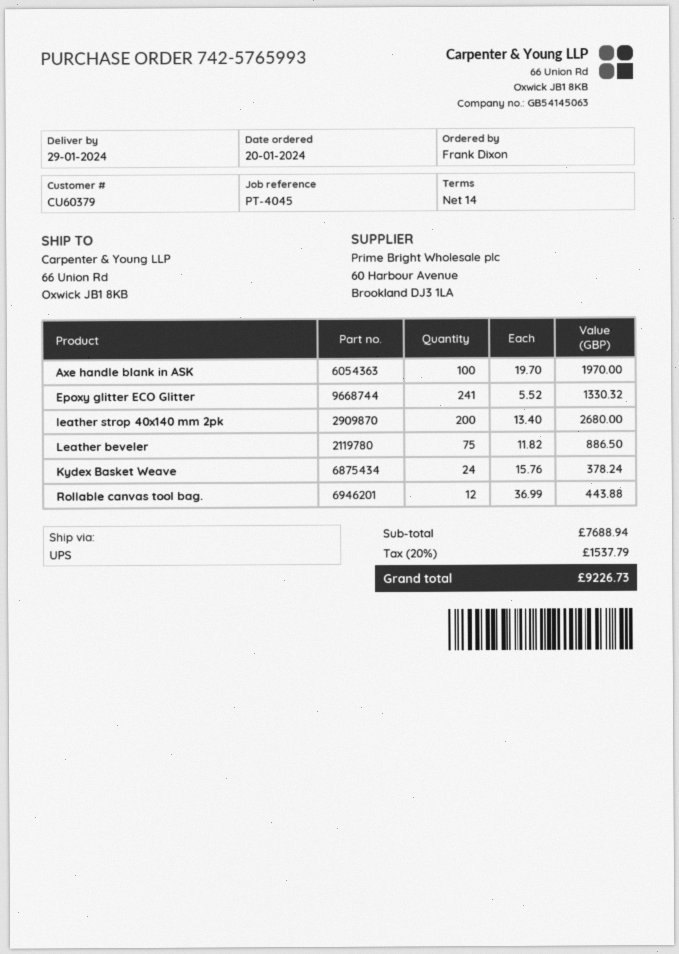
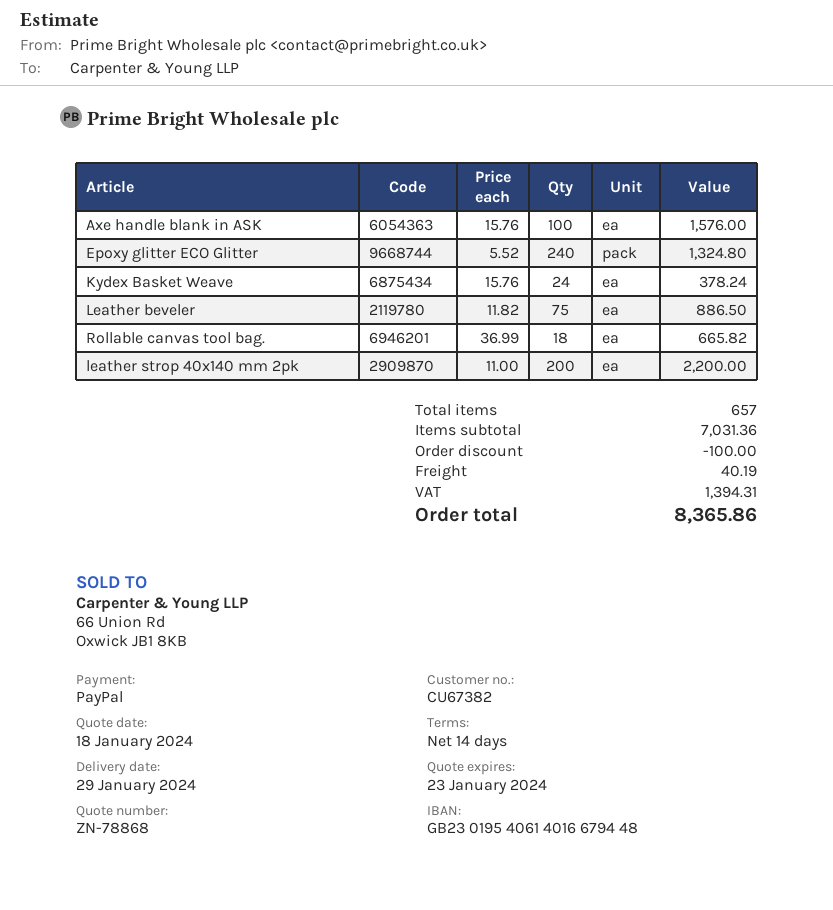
customer number: CU60379 -> CU67382
Axe handle blank in ASK: 100 x 19.70 = 1970.00 -> 100 x 15.76 = 1576.00
Epoxy glitter ECO Glitter: 241 x 5.52 = 1330.32 -> 240 x 5.52 = 1324.80
leather strop 40x140 mm 2pk: 200 x 13.40 = 2680.00 -> 200 x 11.00 = 2200.00
Rollable canvas tool bag.: 12 x 36.99 = 443.88 -> 18 x 36.99 = 665.82
subtotal: 7688.94 -> 7031.36
discount: none -> 100.00
shipping: none -> 40.19
tax: 1537.79 -> 1394.31
total: 9226.73 -> 8365.86

